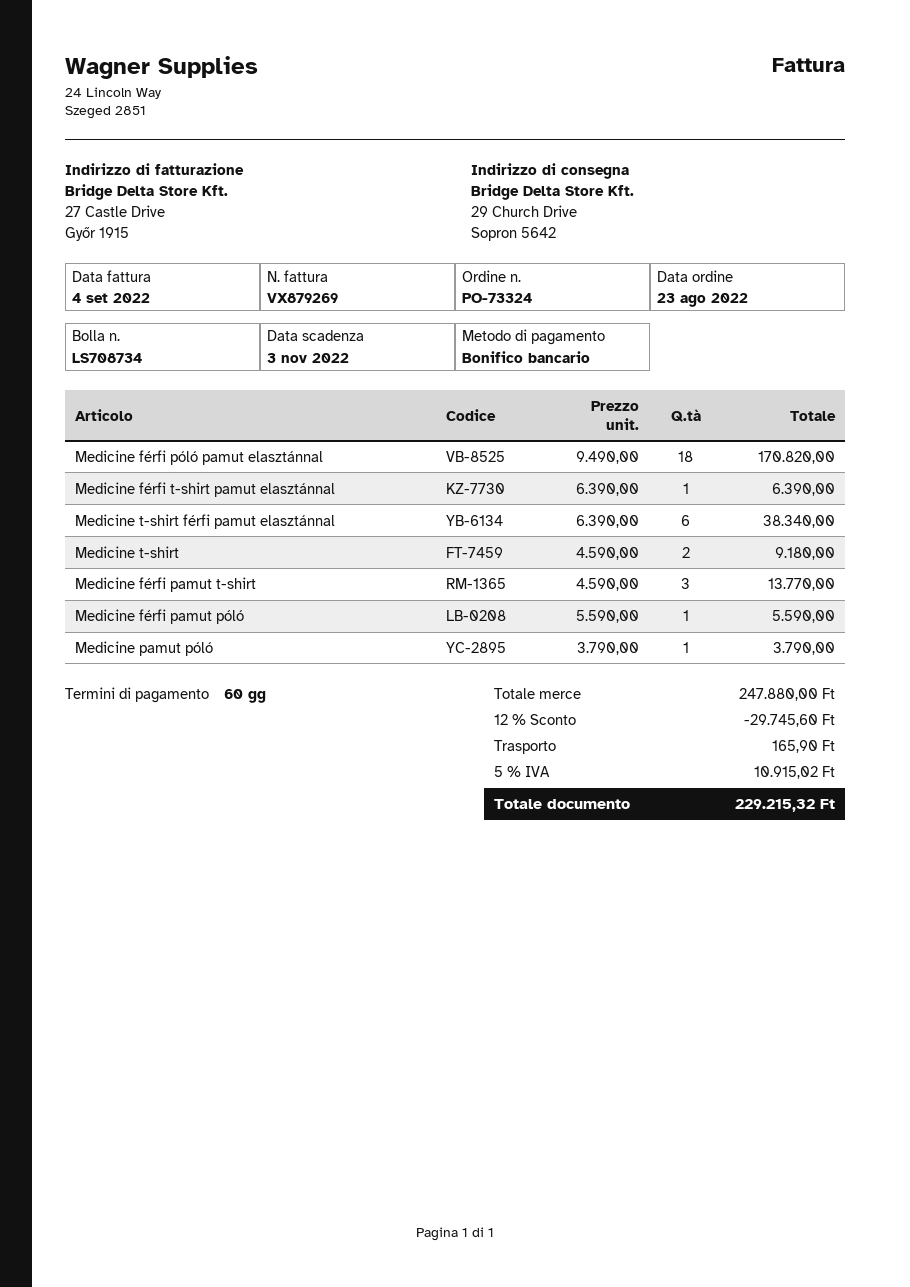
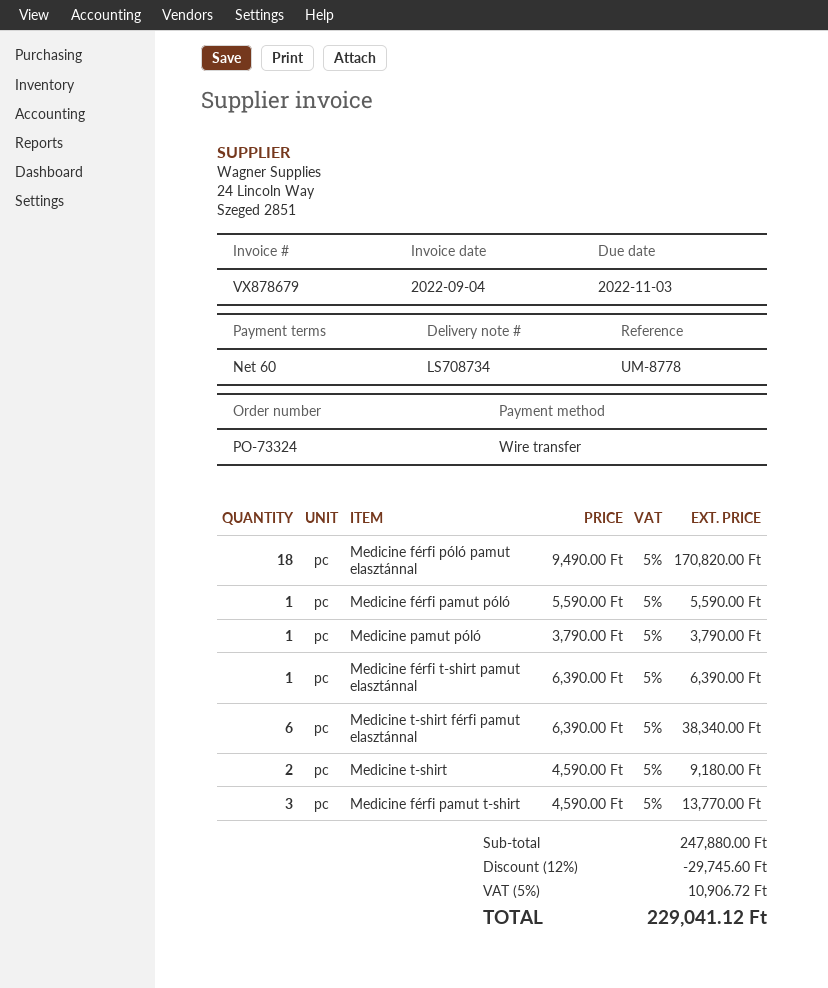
invoice number: VX879269 -> VX878679
shipping: 165.90 -> none
tax: 5% = 10915.02 -> 5% = 10906.72
total: 229215.32 -> 229041.12

